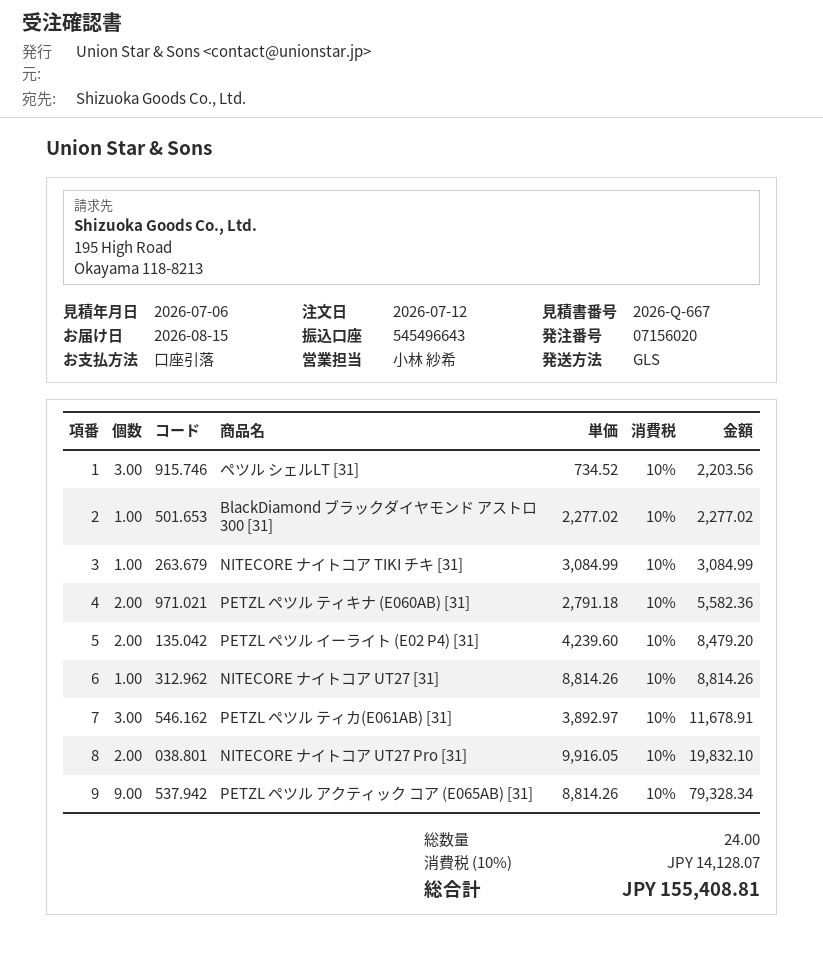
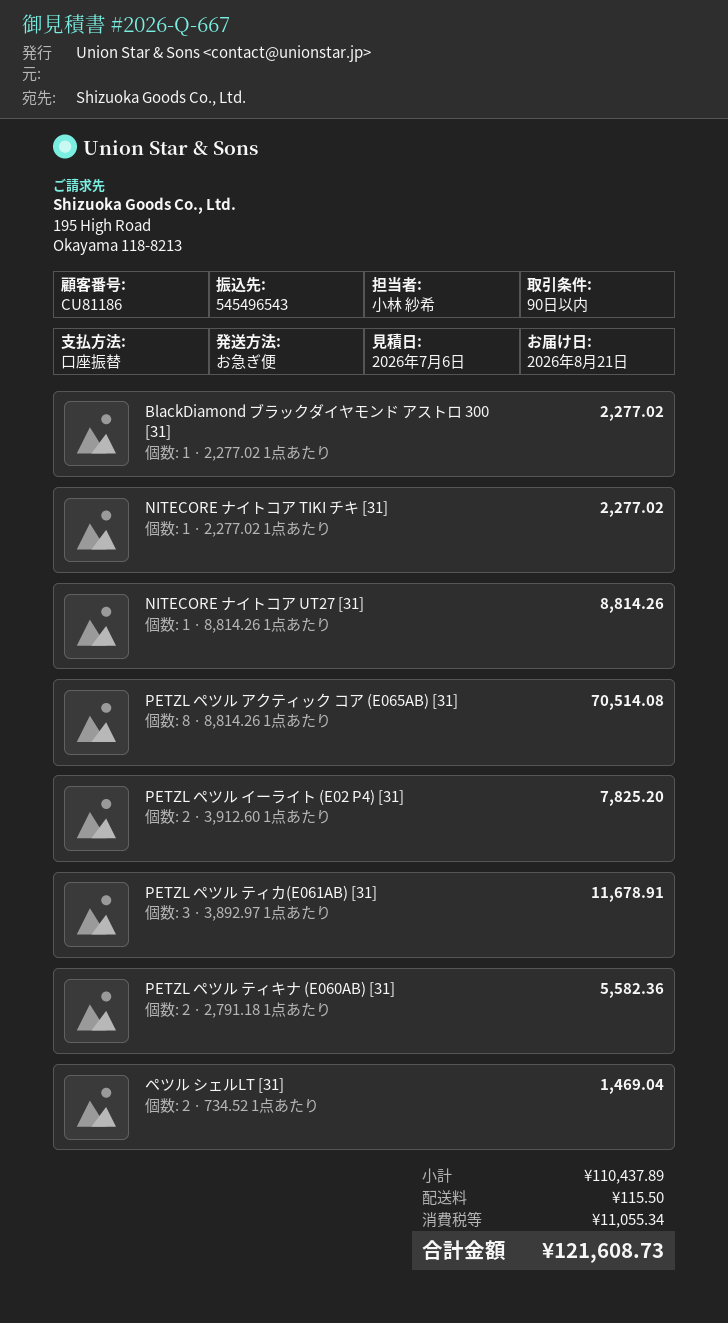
delivery date: 2026-08-15 -> 2026-08-21
bank account: 545496643 -> 545496543
shipping method: GLS -> express
ペツル シェルLT [31]: 3 x 734.52 = 2203.56 -> 2 x 734.52 = 1469.04
NITECORE ナイトコア TIKI チキ [31]: 1 x 3084.99 = 3084.99 -> 1 x 2277.02 = 2277.02
PETZL ペツル イーライト (E02 P4) [31]: 2 x 4239.60 = 8479.20 -> 2 x 3912.60 = 7825.20
NITECORE ナイトコア UT27 Pro [31]: 2 x 9916.05 = 19832.10 -> none
PETZL ペツル アクティック コア (E065AB) [31]: 9 x 8814.26 = 79328.34 -> 8 x 8814.26 = 70514.08
shipping: none -> 115.50
tax: 14128.07 -> 11055.34
total: 155408.81 -> 121608.73

